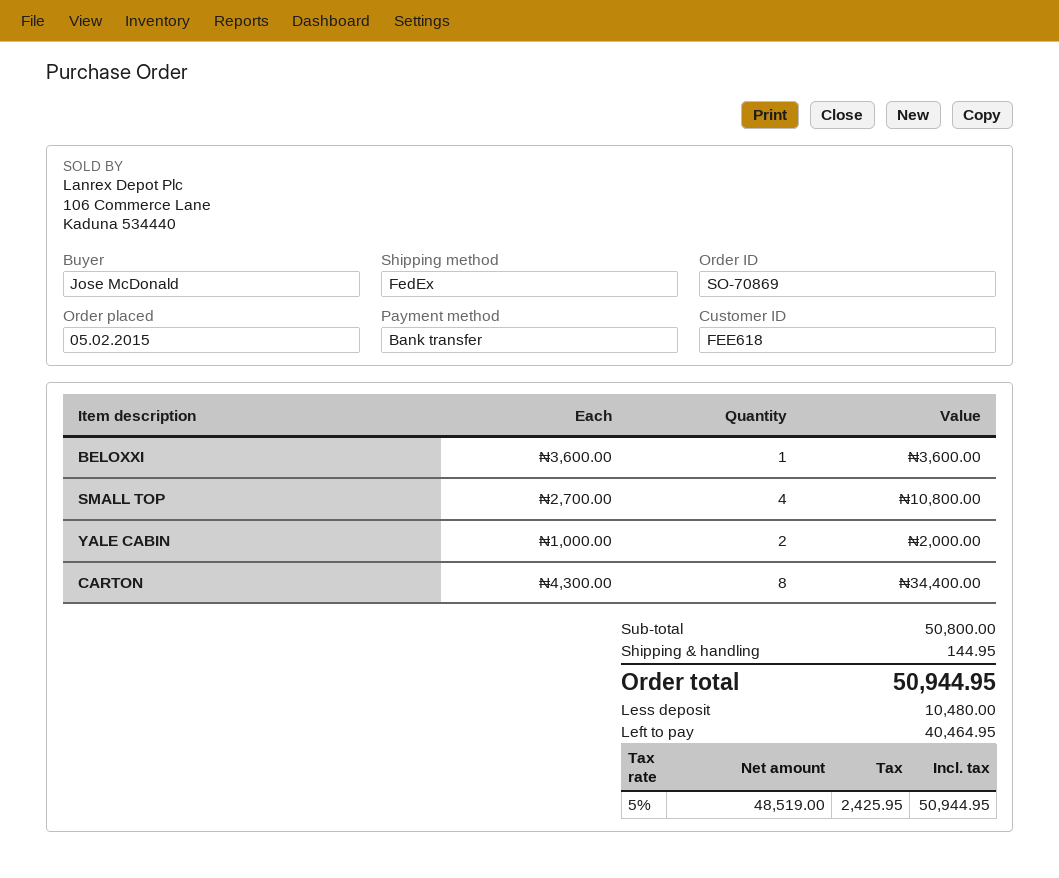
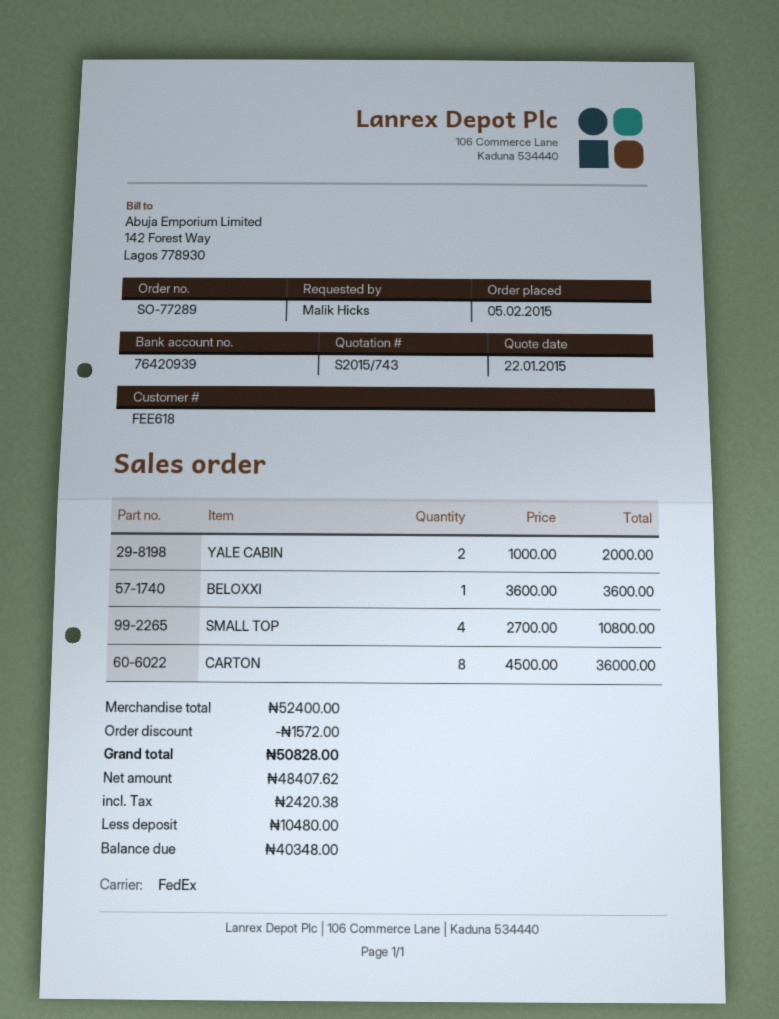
order number: SO-70869 -> SO-77289
ordered by: Jose McDonald -> Malik Hicks
CARTON: 8 x 4300.00 = 34400.00 -> 8 x 4500.00 = 36000.00
subtotal: 50800.00 -> 52400.00
discount: none -> 1572.00
shipping: 144.95 -> none
net: 48519.00 -> 48407.62
tax: 2425.95 -> 2420.38
total: 50944.95 -> 50828.00
balance: 40464.95 -> 40348.00

